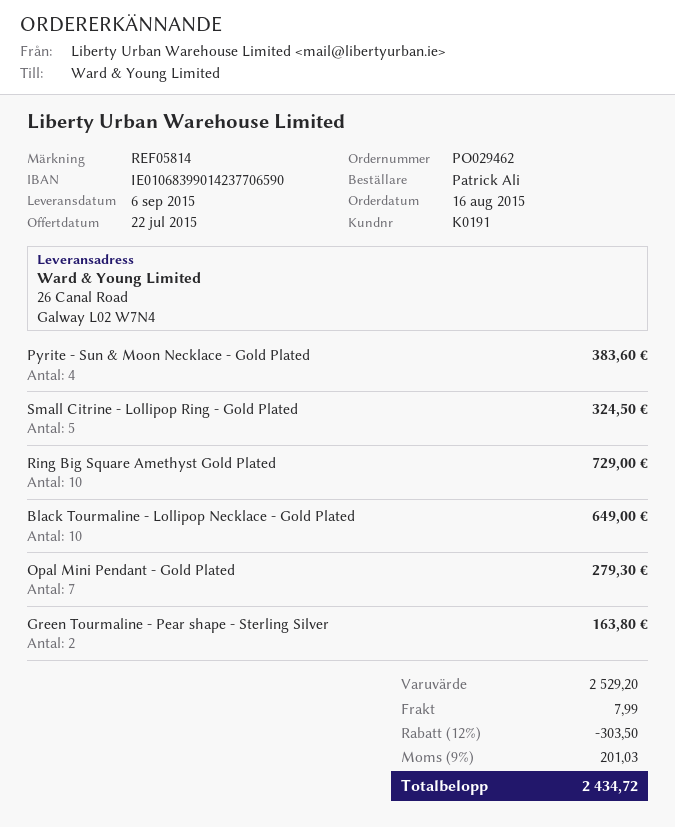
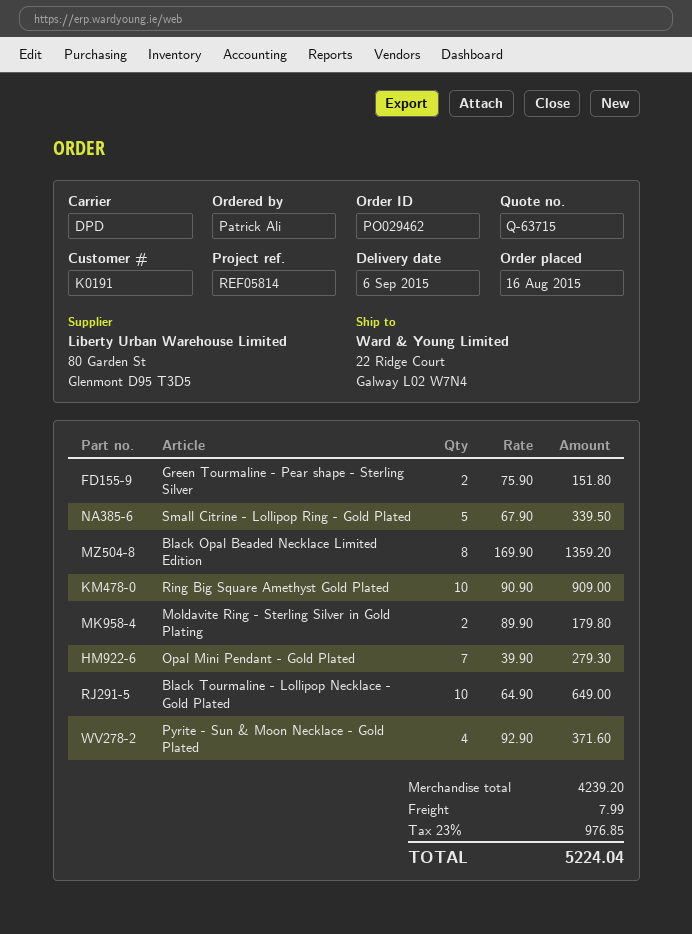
ship to: 26 Canal Road, Galway L02 W7N4 -> 22 Ridge Court, Galway L02 W7N4
Pyrite - Sun & Moon Necklace - Gold Plated: 4 for 383.60 -> 4 for 371.60
Small Citrine - Lollipop Ring - Gold Plated: 5 for 324.50 -> 5 for 339.50
Ring Big Square Amethyst Gold Plated: 10 for 729.00 -> 10 for 909.00
Green Tourmaline - Pear shape - Sterling Silver: 2 for 163.80 -> 2 for 151.80
Black Opal Beaded Necklace Limited Edition: none -> 8 for 1359.20
Moldavite Ring - Sterling Silver in Gold Plating: none -> 2 for 179.80
subtotal: 2529.20 -> 4239.20
discount: 12% = 303.50 -> none
tax: 9% = 201.03 -> 23% = 976.85
total: 2434.72 -> 5224.04

